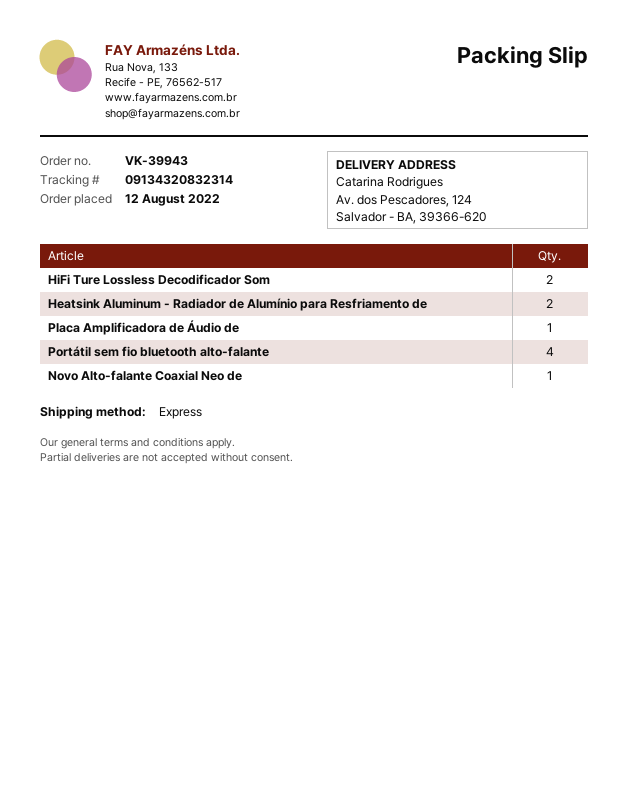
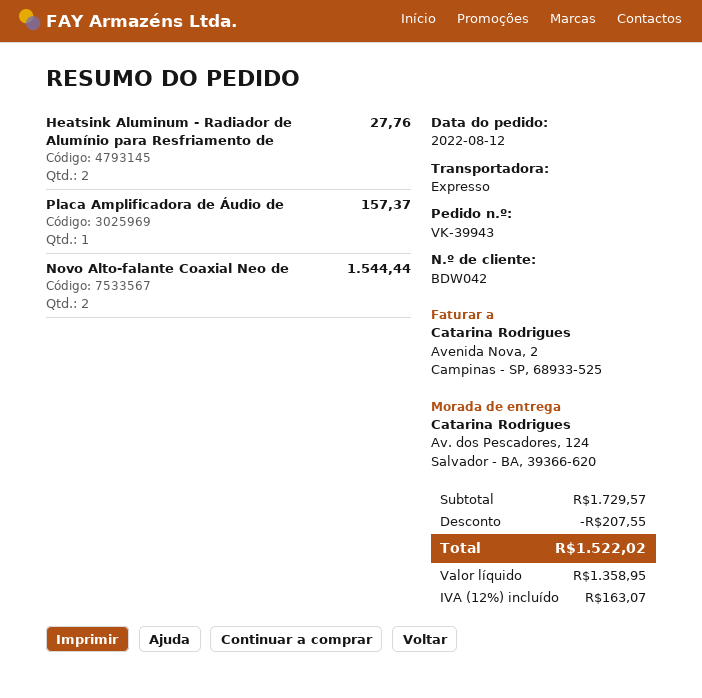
HiFi Ture Lossless Decodificador Som: 2 -> none
Portátil sem fio bluetooth alto-falante: 4 -> none
Novo Alto-falante Coaxial Neo de: 1 -> 2

